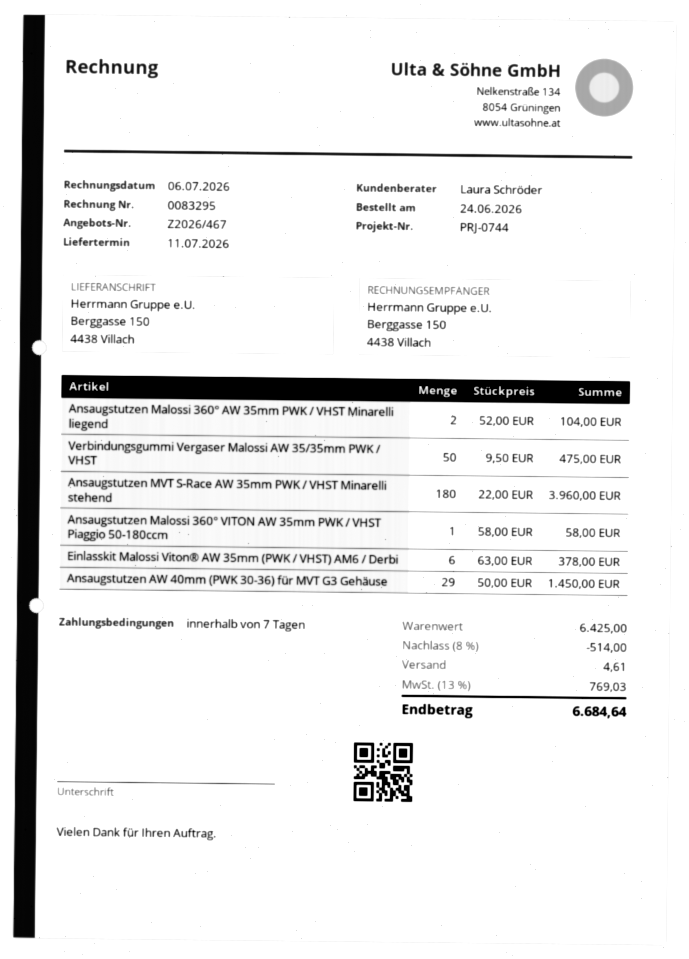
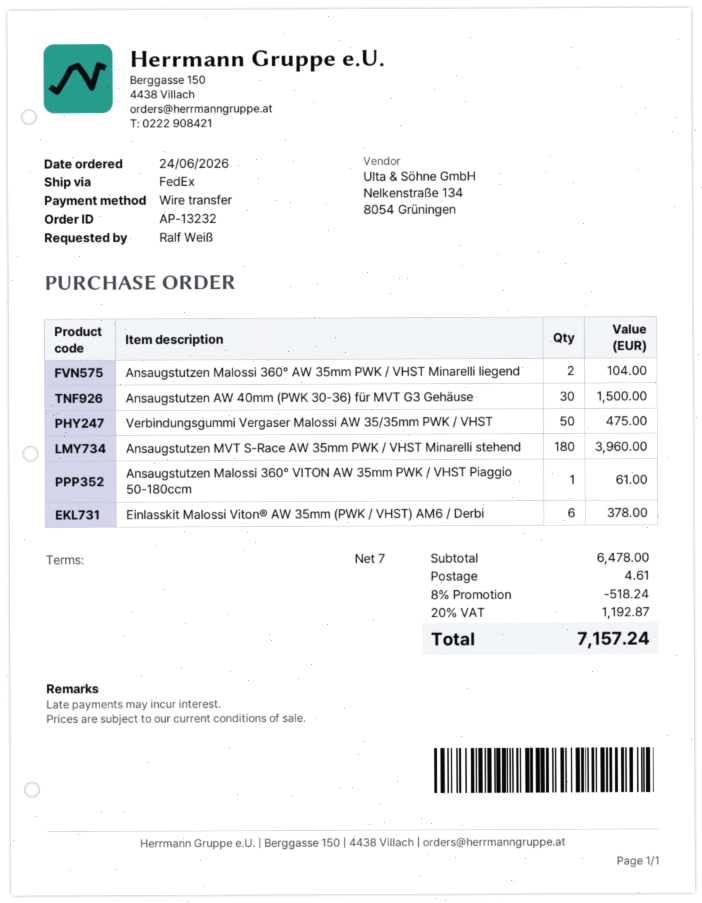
Ansaugstutzen Malossi 360° VITON AW 35mm PWK / VHST Piaggio 50-180ccm: 1 for 58.00 -> 1 for 61.00
Ansaugstutzen AW 40mm (PWK 30-36) für MVT G3 Gehäuse: 29 for 1450.00 -> 30 for 1500.00
subtotal: 6425.00 -> 6478.00
discount: 8% = 514.00 -> 8% = 518.24
tax: 13% = 769.03 -> 20% = 1192.87
total: 6684.64 -> 7157.24

